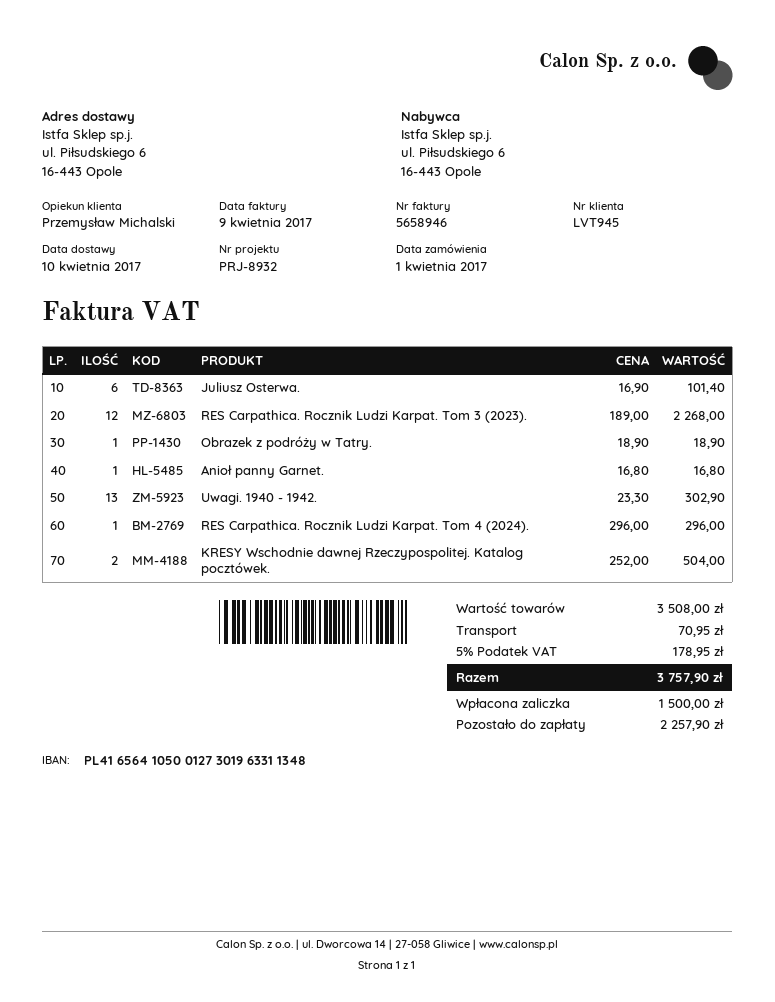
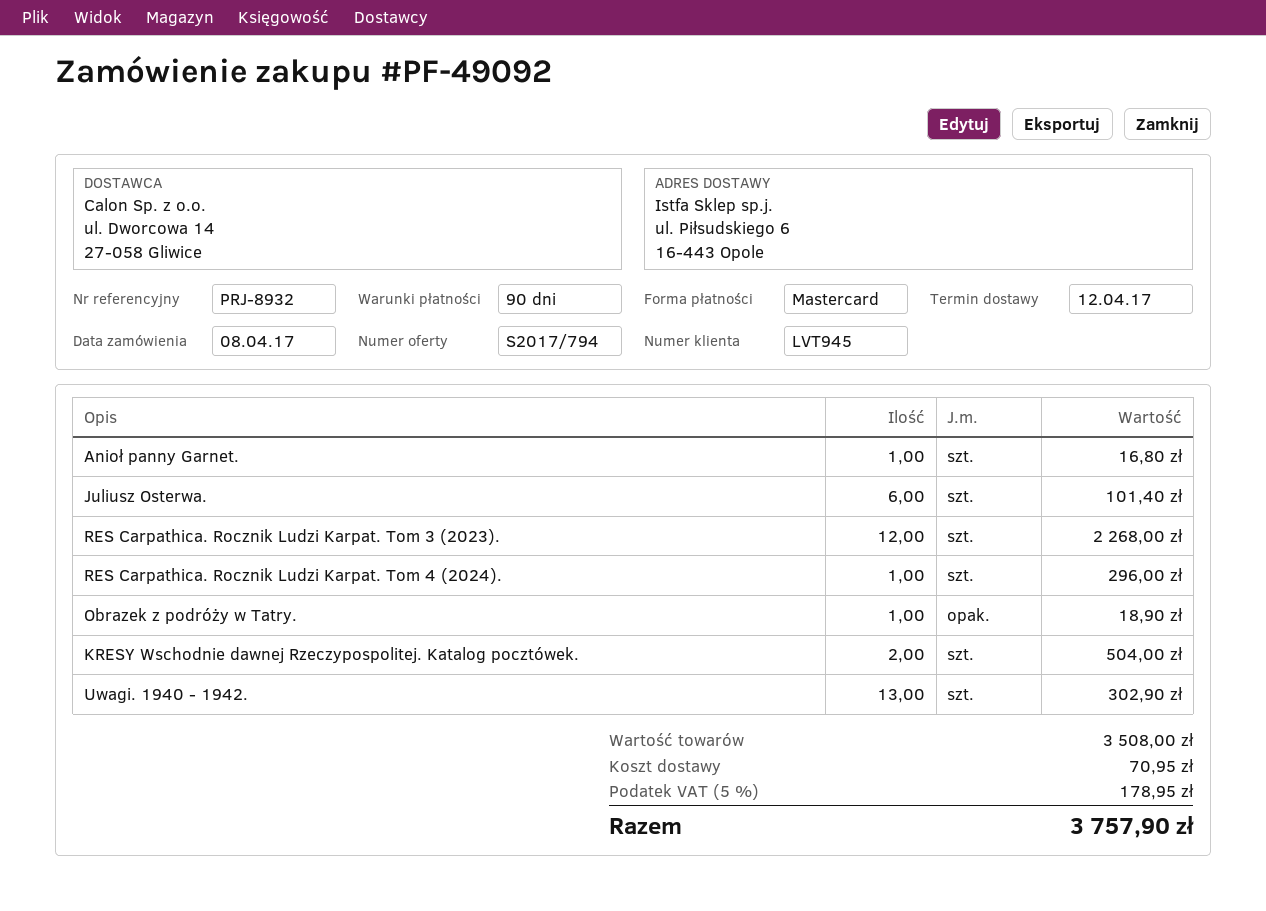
order date: 2017-04-01 -> 2017-04-08
delivery date: 2017-04-10 -> 2017-04-12

